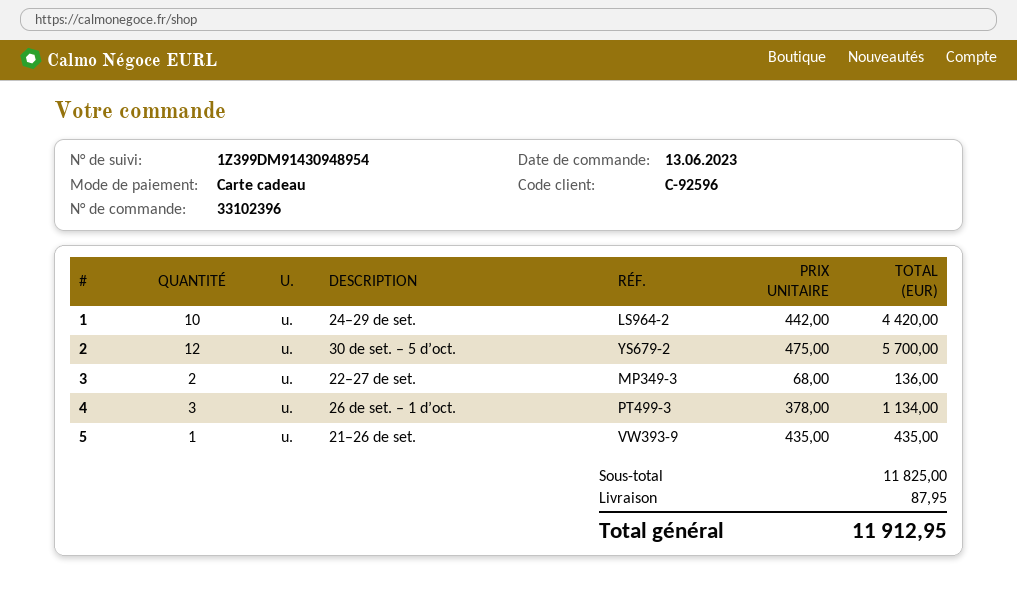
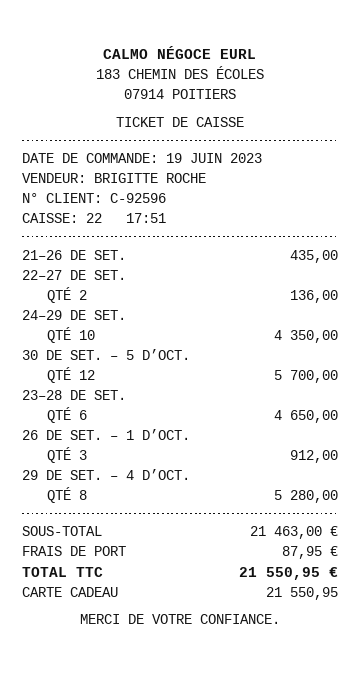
order date: 2023-06-13 -> 2023-06-19
24–29 de set.: 10 for 4420.00 -> 10 for 4350.00
26 de set. – 1 d’oct.: 3 for 1134.00 -> 3 for 912.00
23–28 DE SET.: none -> 6 for 4650.00
29 DE SET. – 4 D’OCT.: none -> 8 for 5280.00
subtotal: 11825.00 -> 21463.00
total: 11912.95 -> 21550.95

